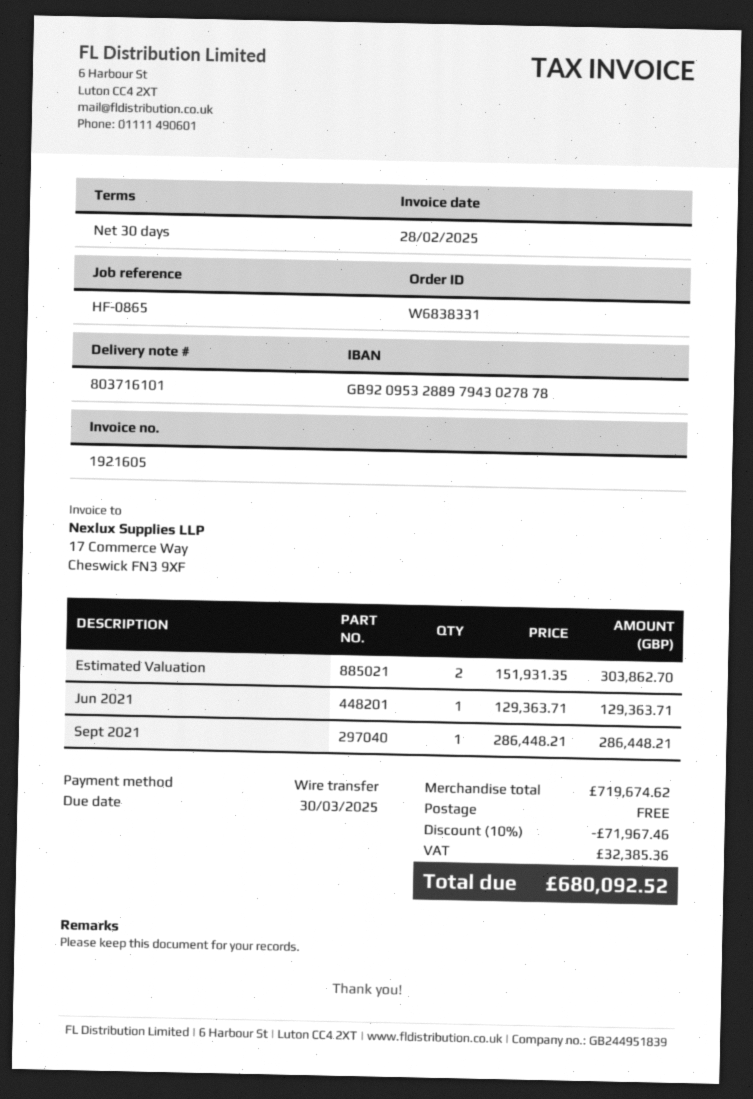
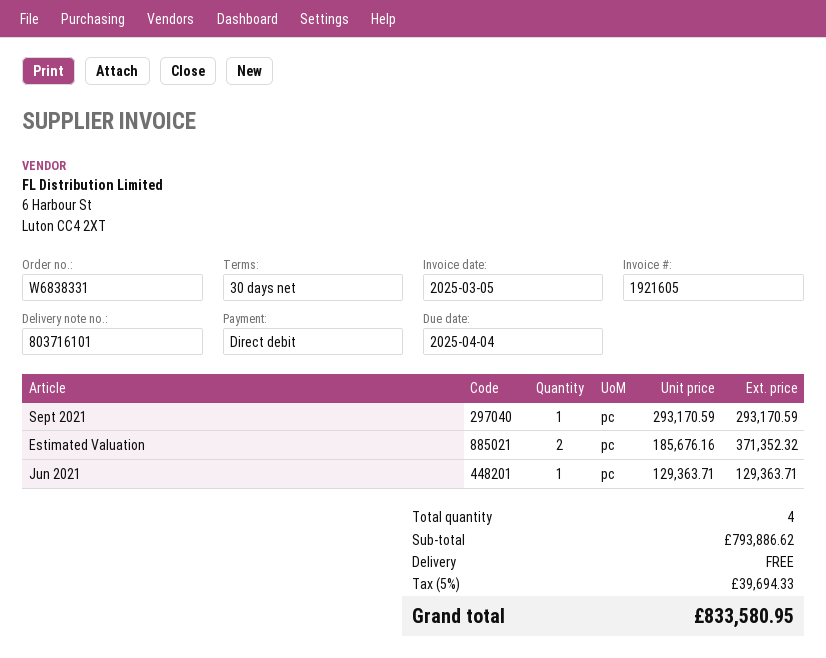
invoice date: 2025-02-28 -> 2025-03-05
due date: 2025-03-30 -> 2025-04-04
payment method: bank transfer -> direct debit
Estimated Valuation: 2 x 151931.35 = 303862.70 -> 2 x 185676.16 = 371352.32
Sept 2021: 1 x 286448.21 = 286448.21 -> 1 x 293170.59 = 293170.59
subtotal: 719674.62 -> 793886.62
discount: 10% = 71967.46 -> none
tax: 32385.36 -> 39694.33
total: 680092.52 -> 833580.95

